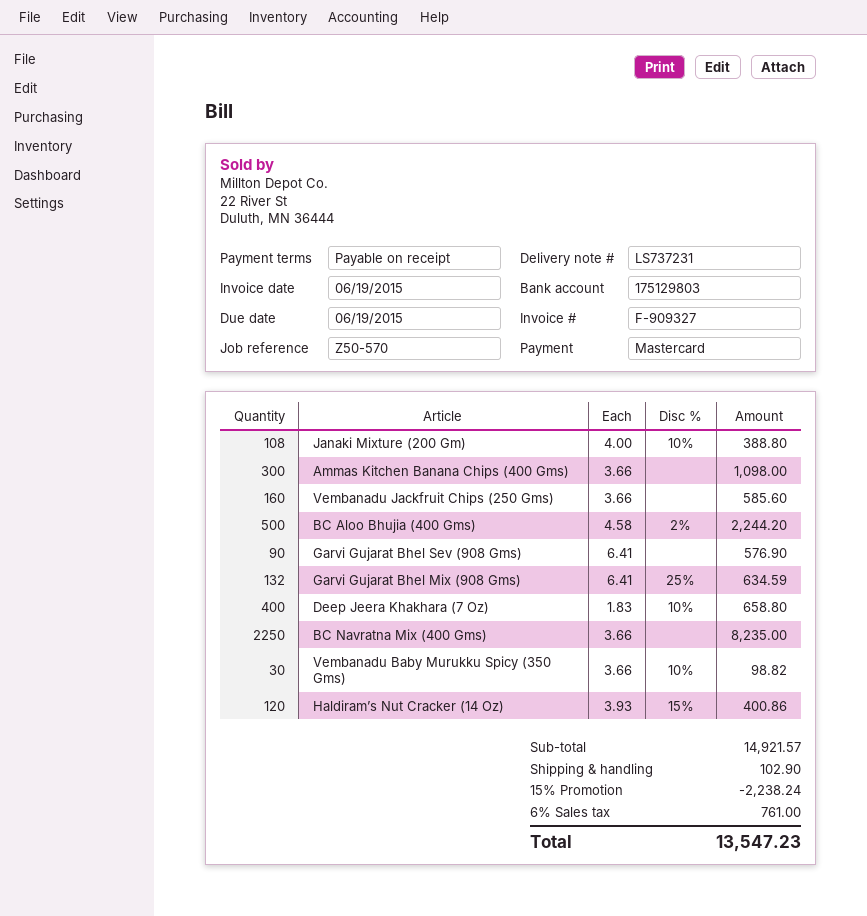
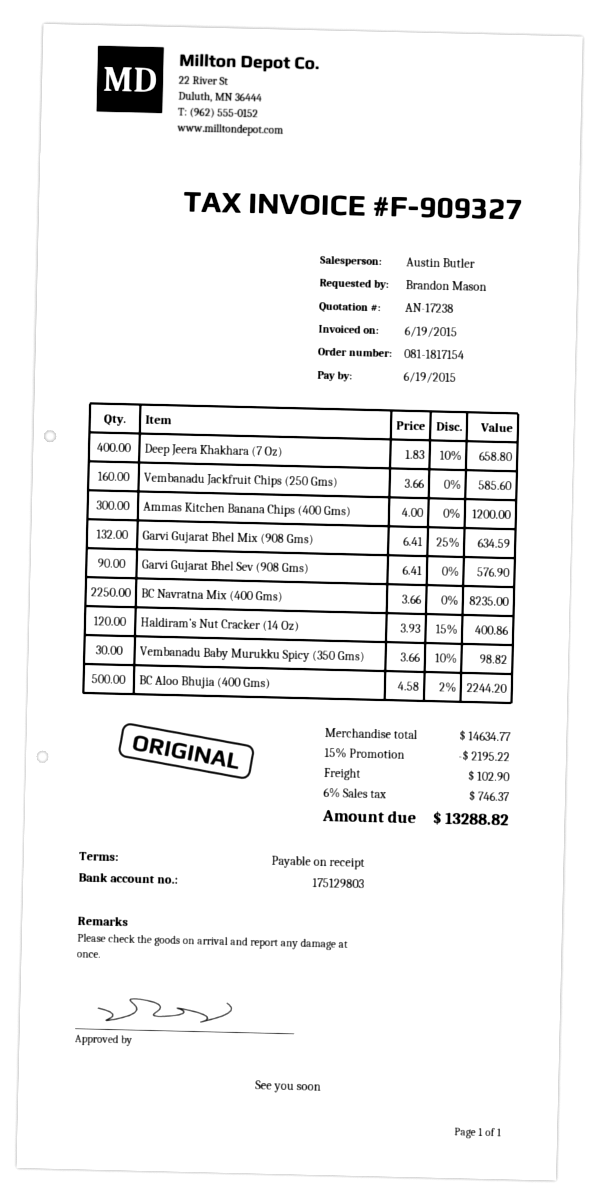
Janaki Mixture (200 Gm): 108 x 4.00 - 10% = 388.80 -> none
Ammas Kitchen Banana Chips (400 Gms): 300 x 3.66 = 1098.00 -> 300 x 4.00 = 1200.00
subtotal: 14921.57 -> 14634.77
discount: 15% = 2238.24 -> 15% = 2195.22
tax: 6% = 761.00 -> 6% = 746.37
total: 13547.23 -> 13288.82

